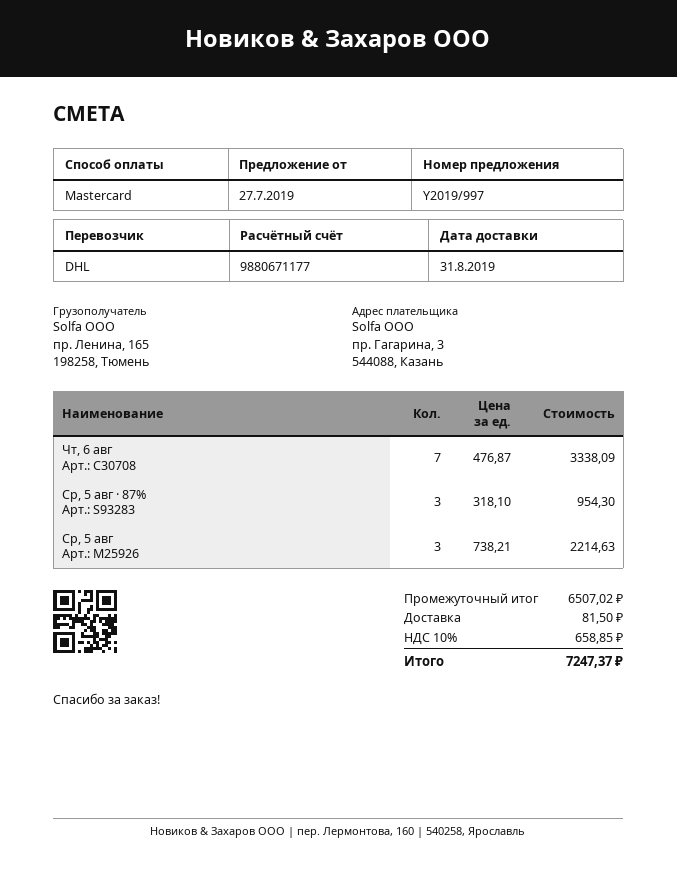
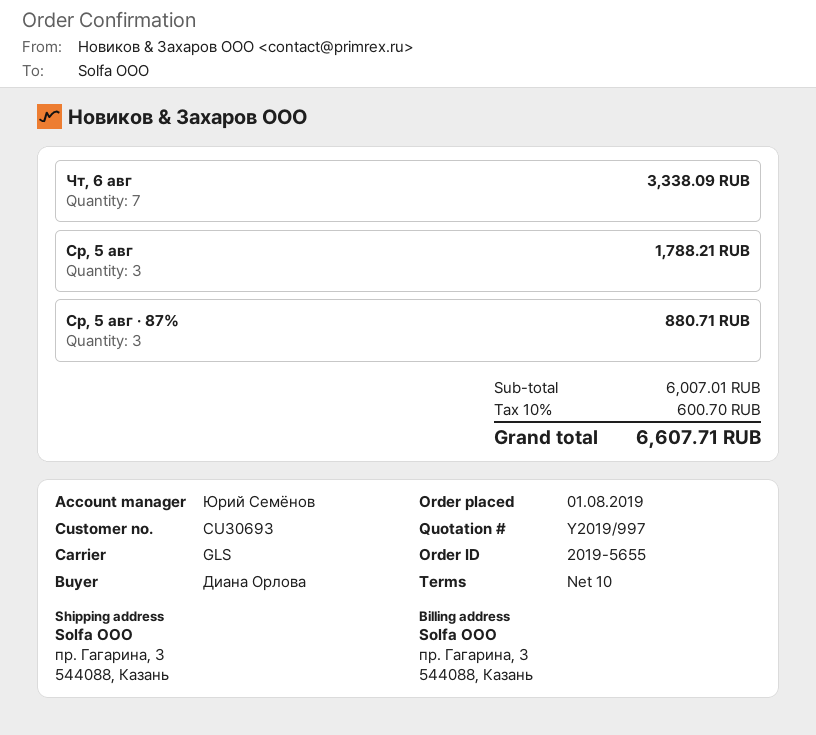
shipping method: DHL -> GLS
ship to: пр. Ленина, 165, 198258, Тюмень -> пр. Гагарина, 3, 544088, Казань
Ср, 5 авг · 87%: 3 for 954.30 -> 3 for 880.71
Ср, 5 авг: 3 for 2214.63 -> 3 for 1788.21
subtotal: 6507.02 -> 6007.01
shipping: 81.50 -> none
tax: 10% = 658.85 -> 10% = 600.70
total: 7247.37 -> 6607.71

